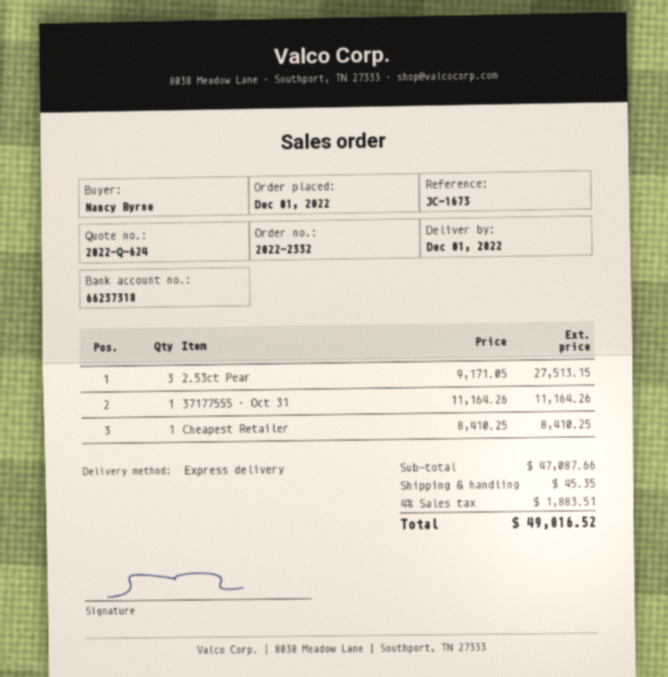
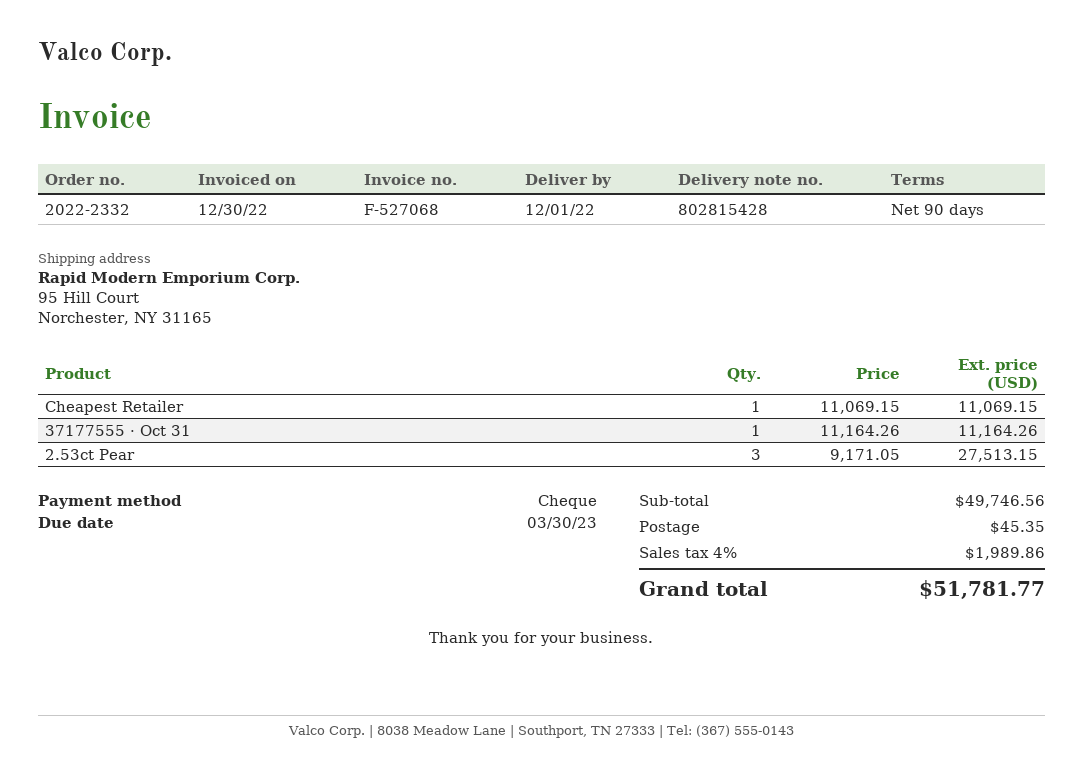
Cheapest Retailer: 1 x 8410.25 = 8410.25 -> 1 x 11069.15 = 11069.15
subtotal: 47087.66 -> 49746.56
tax: 4% = 1883.51 -> 4% = 1989.86
total: 49016.52 -> 51781.77

